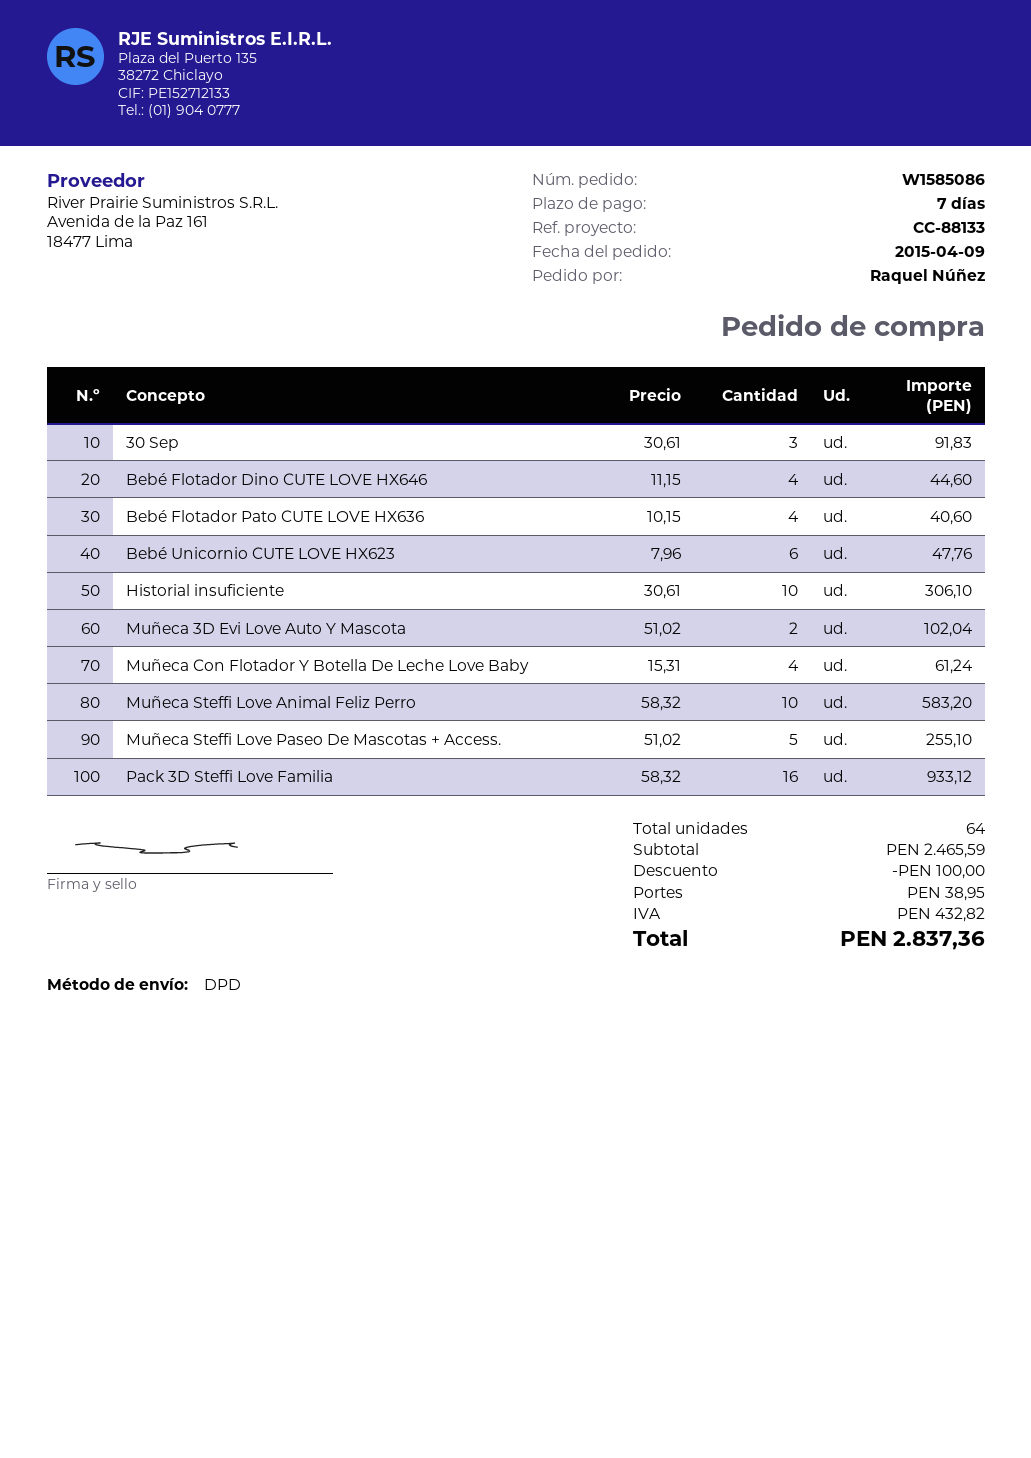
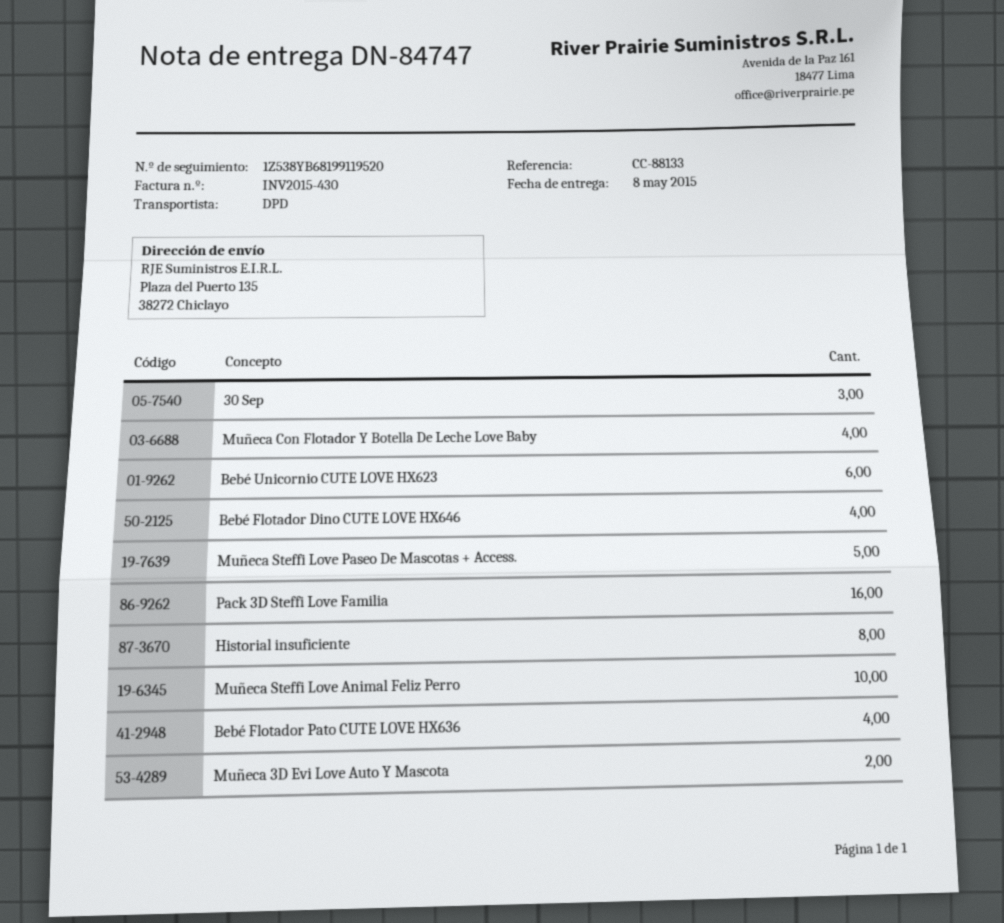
Historial insuficiente: 10 -> 8

